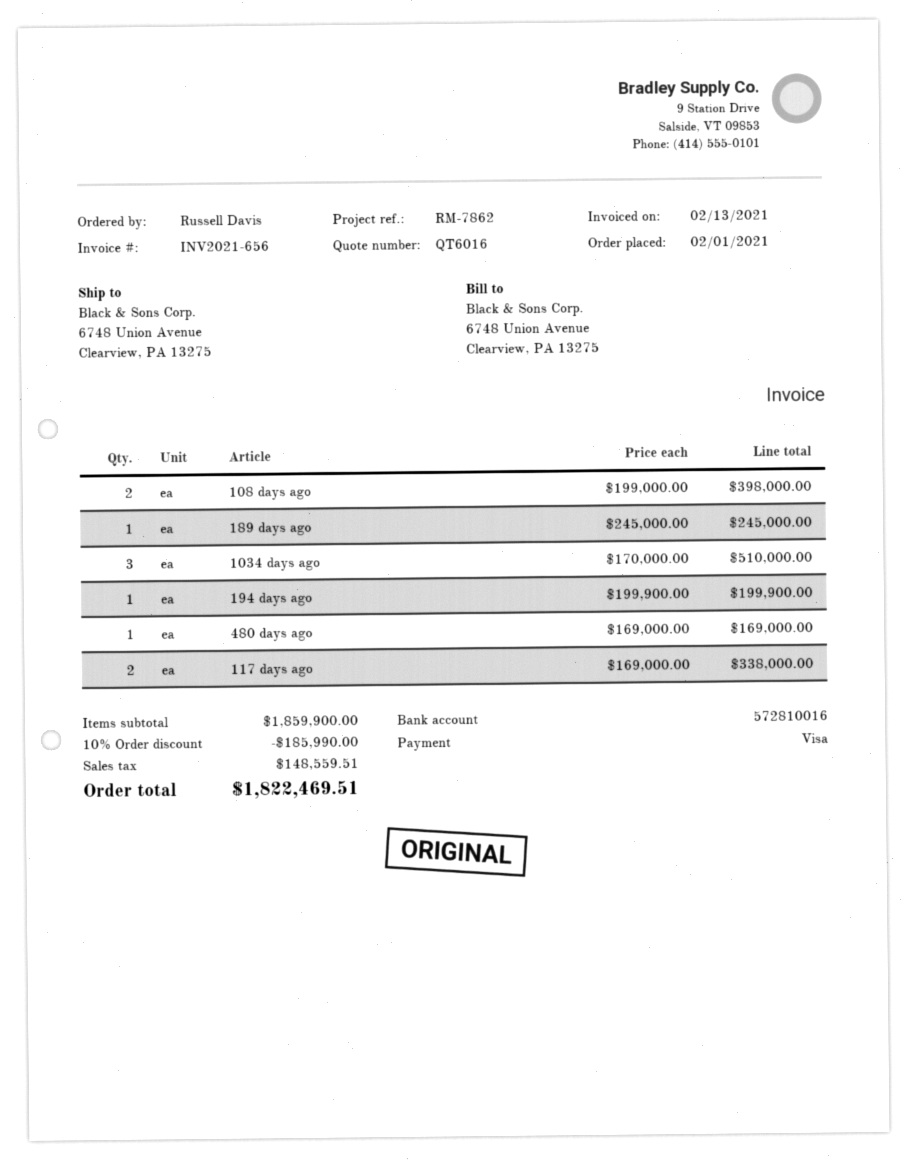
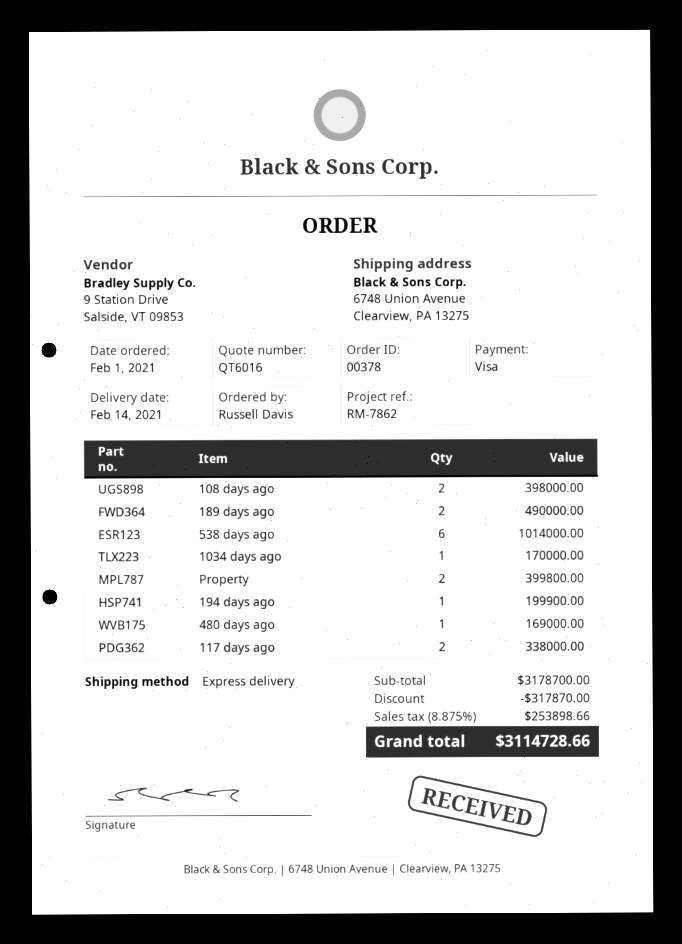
189 days ago: 1 for 245000.00 -> 2 for 490000.00
1034 days ago: 3 for 510000.00 -> 1 for 170000.00
538 days ago: none -> 6 for 1014000.00
Property: none -> 2 for 399800.00
subtotal: 1859900.00 -> 3178700.00
discount: 185990.00 -> 317870.00
tax: 148559.51 -> 253898.66
total: 1822469.51 -> 3114728.66

